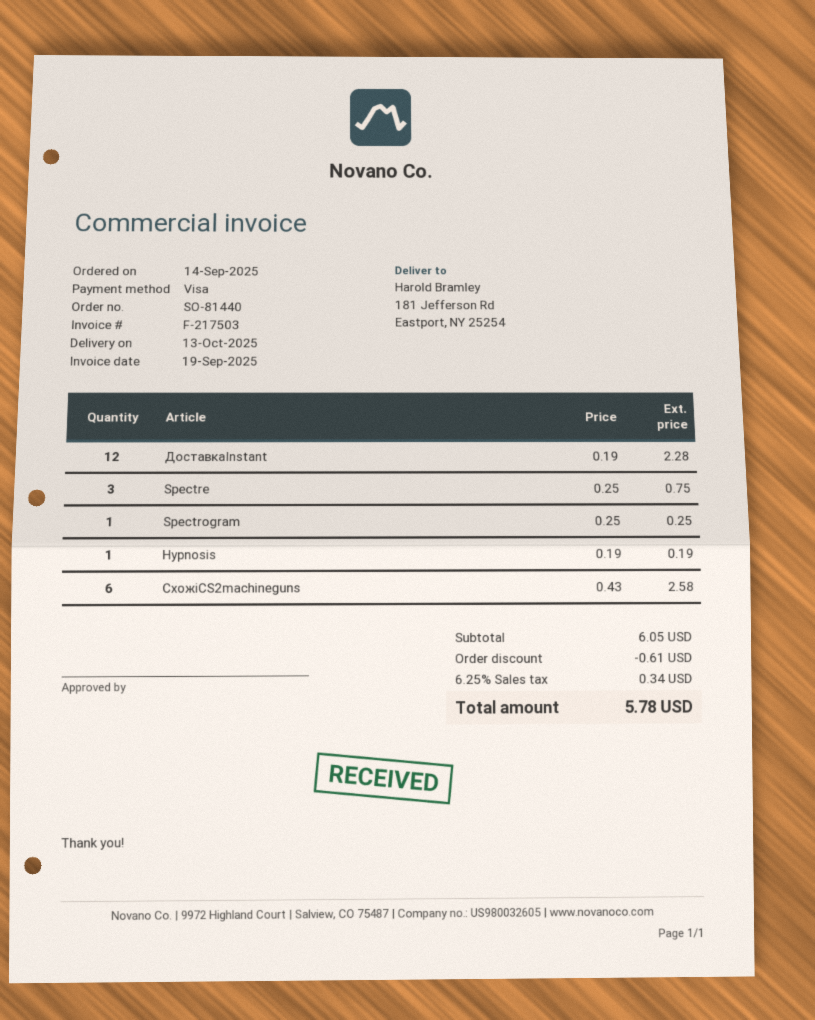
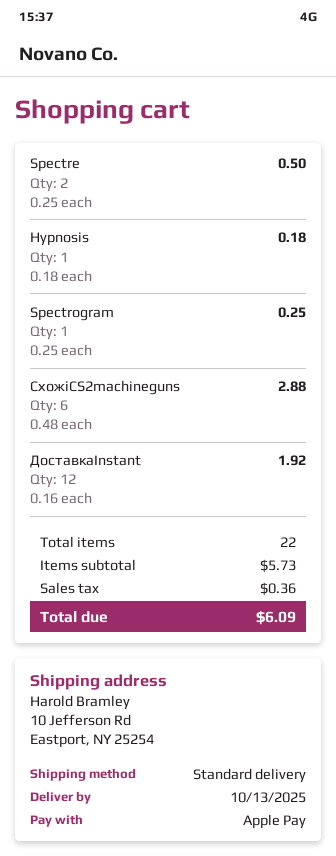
payment method: Visa -> Apple Pay
ship to: 181 Jefferson Rd, Eastport, NY 25254 -> 10 Jefferson Rd, Eastport, NY 25254
ДоставкаInstant: 12 x 0.19 = 2.28 -> 12 x 0.16 = 1.92
Spectre: 3 x 0.25 = 0.75 -> 2 x 0.25 = 0.50
Hypnosis: 1 x 0.19 = 0.19 -> 1 x 0.18 = 0.18
СхожіCS2machineguns: 6 x 0.43 = 2.58 -> 6 x 0.48 = 2.88
subtotal: 6.05 -> 5.73
discount: 0.61 -> none
tax: 0.34 -> 0.36
total: 5.78 -> 6.09

